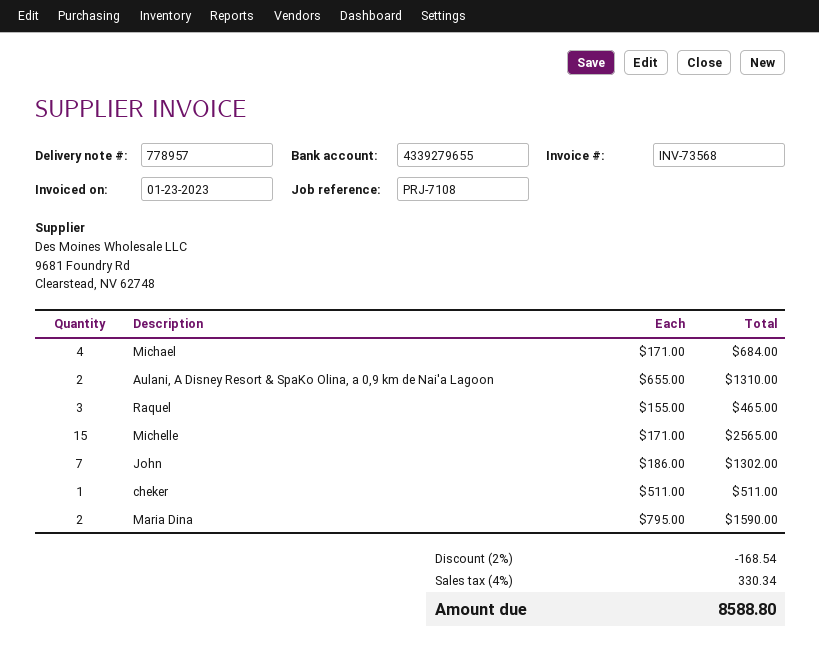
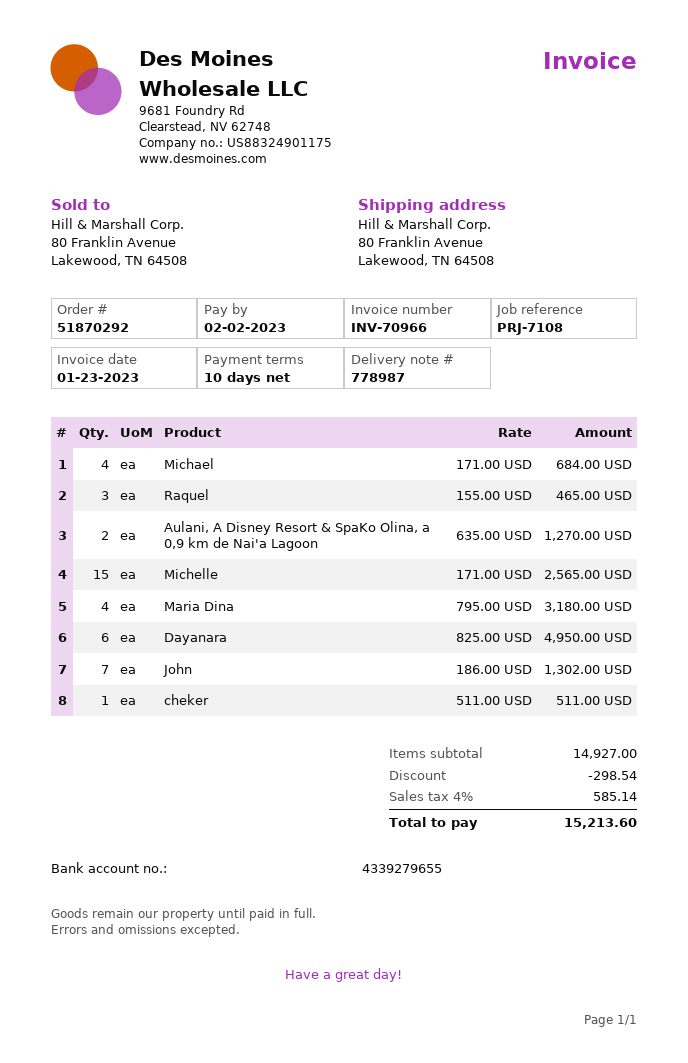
delivery note number: 778957 -> 778987
invoice number: INV-73568 -> INV-70966
Aulani, A Disney Resort & SpaKo Olina, a 0,9 km de Nai'a Lagoon: 2 x 655.00 = 1310.00 -> 2 x 635.00 = 1270.00
Maria Dina: 2 x 795.00 = 1590.00 -> 4 x 795.00 = 3180.00
Dayanara: none -> 6 x 825.00 = 4950.00
discount: 168.54 -> 298.54
tax: 4% = 330.34 -> 4% = 585.14
total: 8588.80 -> 15213.60

